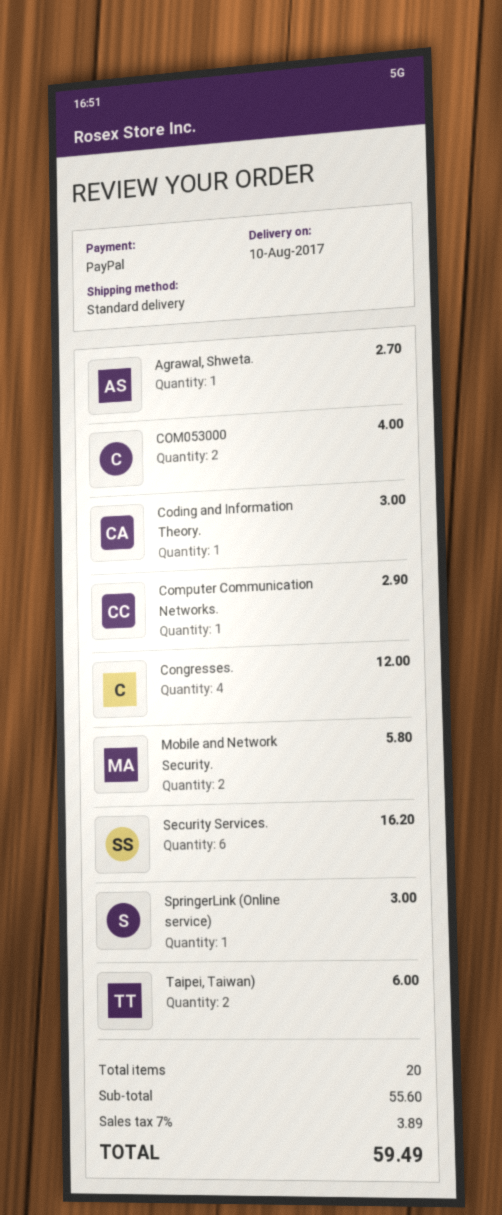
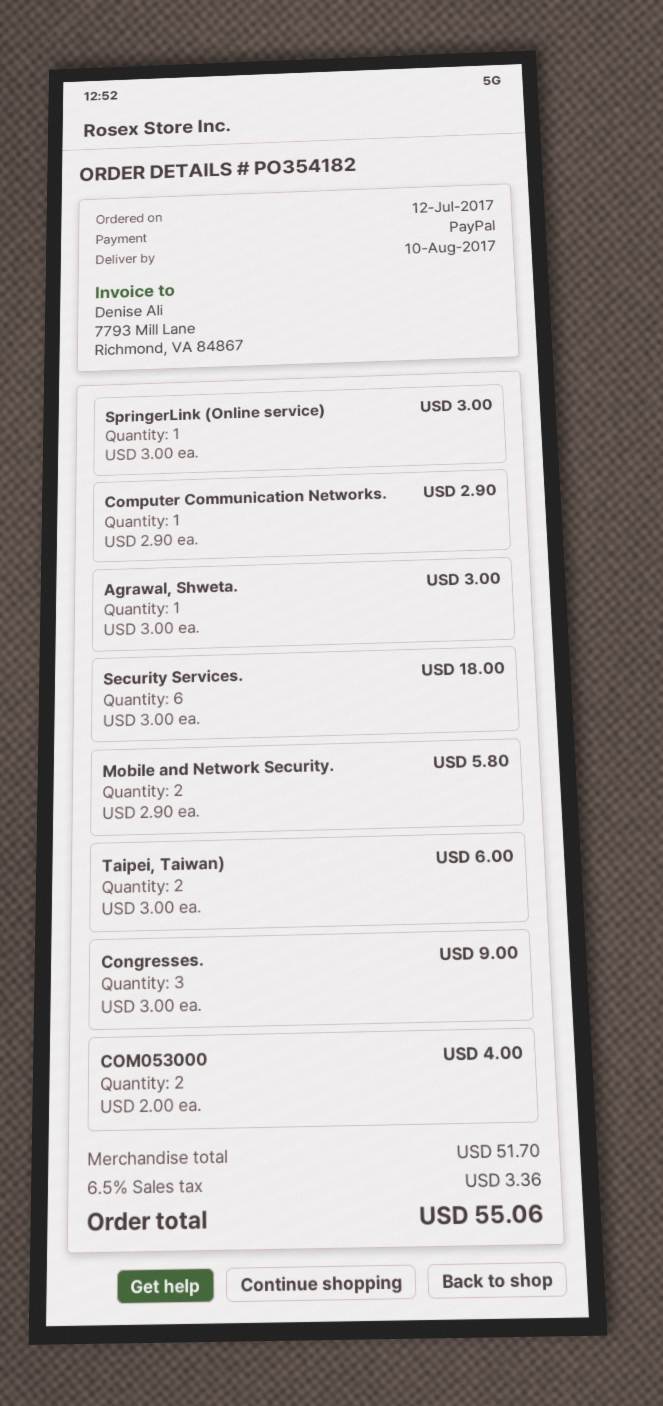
Agrawal, Shweta.: 1 for 2.70 -> 1 for 3.00
Coding and Information Theory.: 1 for 3.00 -> none
Congresses.: 4 for 12.00 -> 3 for 9.00
Security Services.: 6 for 16.20 -> 6 for 18.00
subtotal: 55.60 -> 51.70
tax: 7% = 3.89 -> 6.5% = 3.36
total: 59.49 -> 55.06

